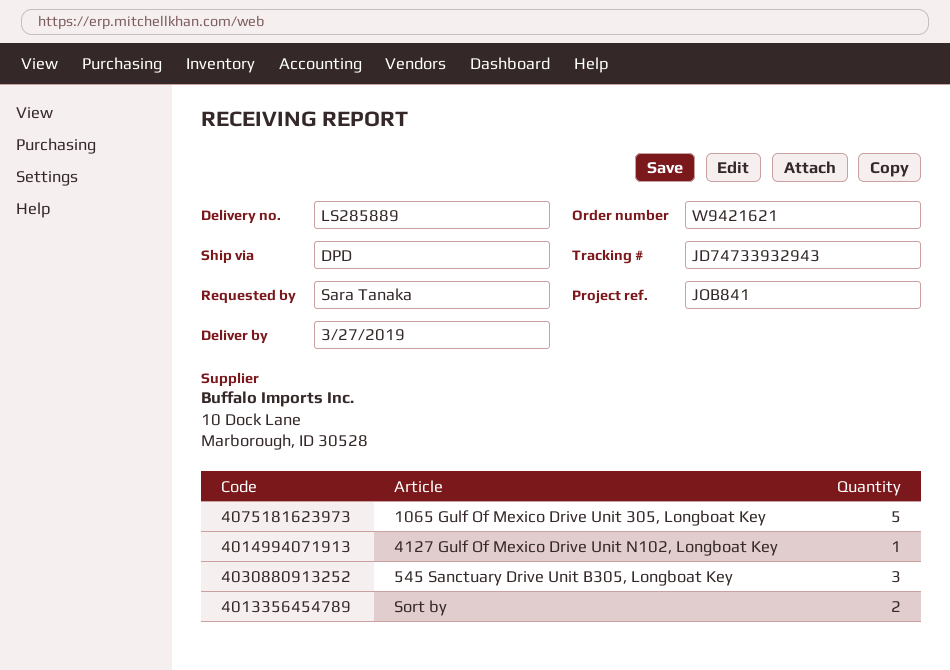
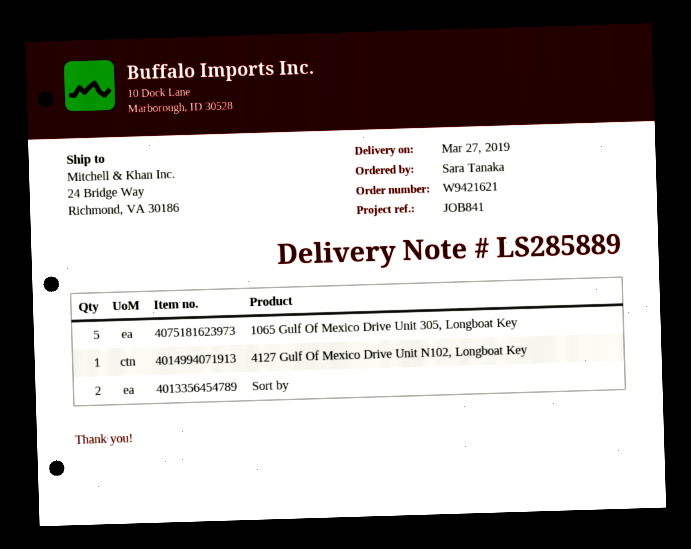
545 Sanctuary Drive Unit B305, Longboat Key: 3 -> none

